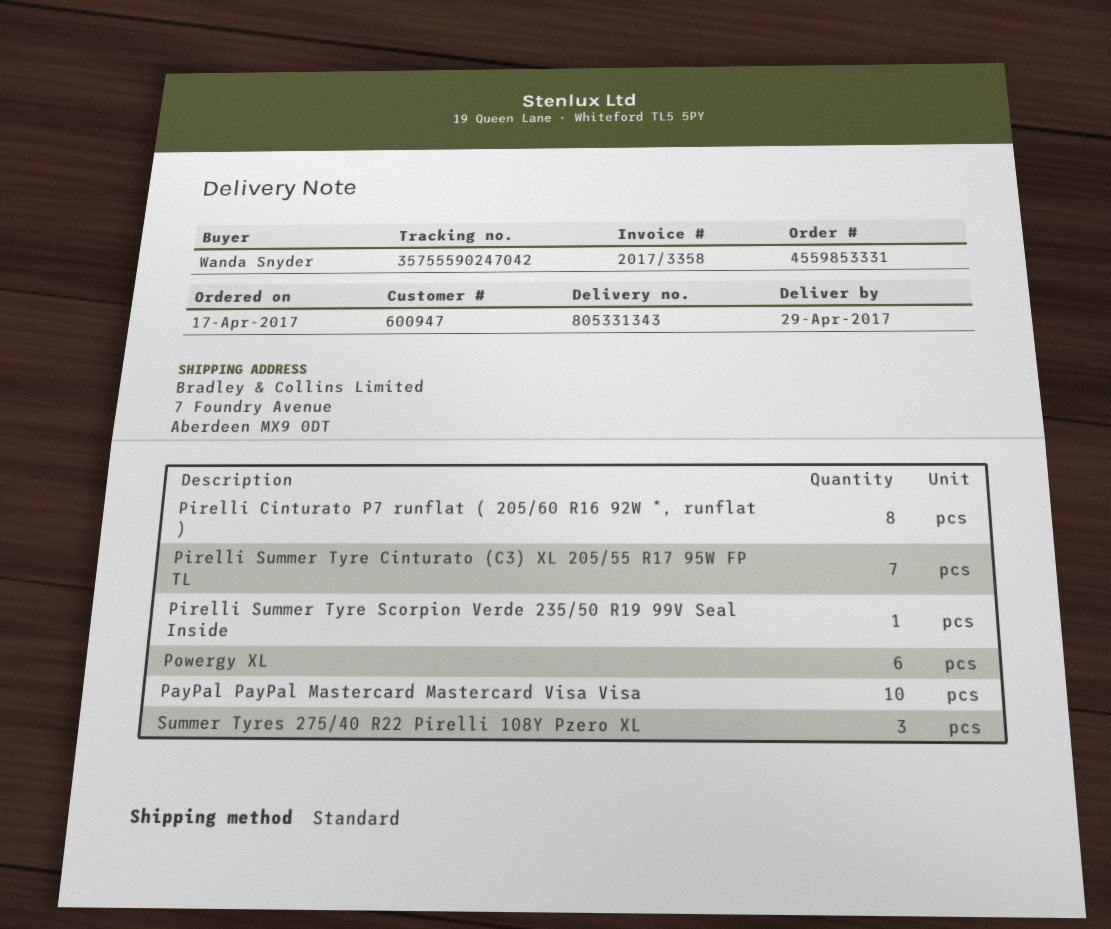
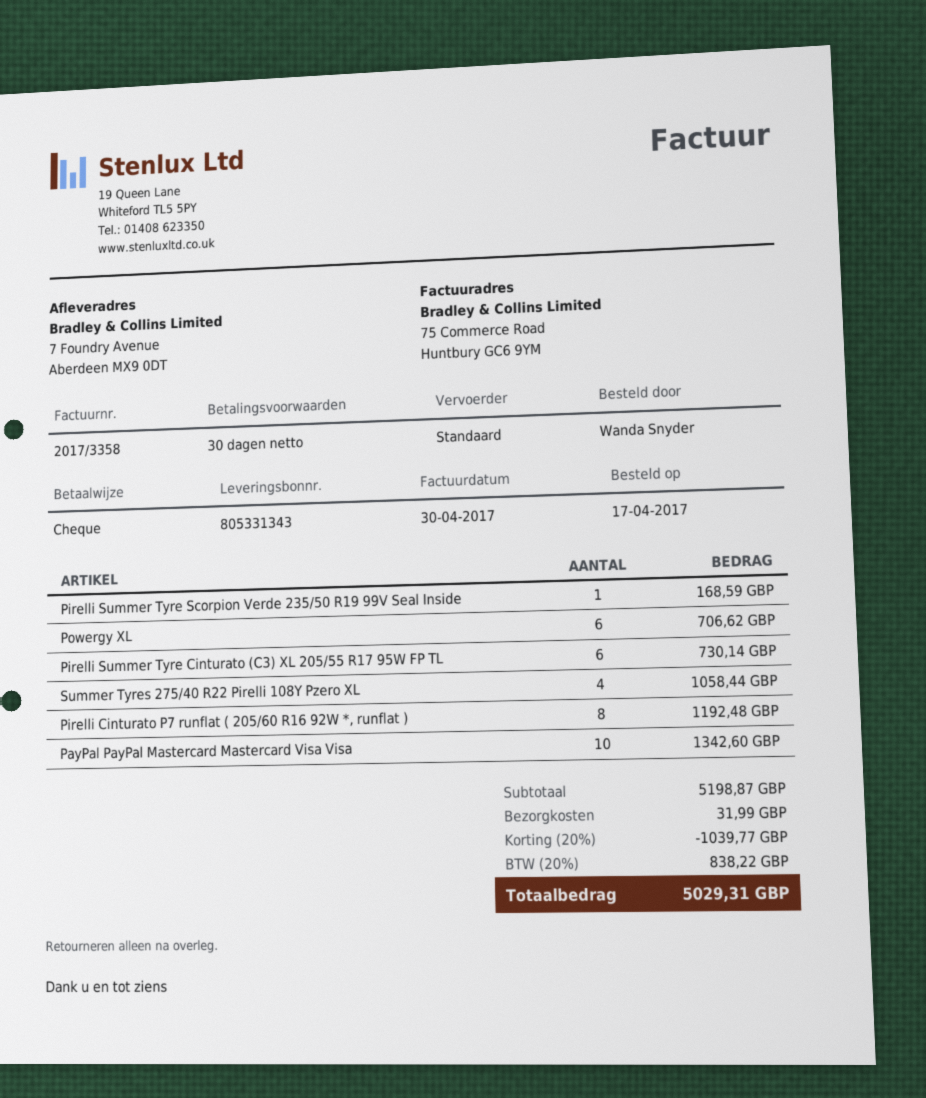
Pirelli Summer Tyre Cinturato (C3) XL 205/55 R17 95W FP TL: 7 -> 6
Summer Tyres 275/40 R22 Pirelli 108Y Pzero XL: 3 -> 4

